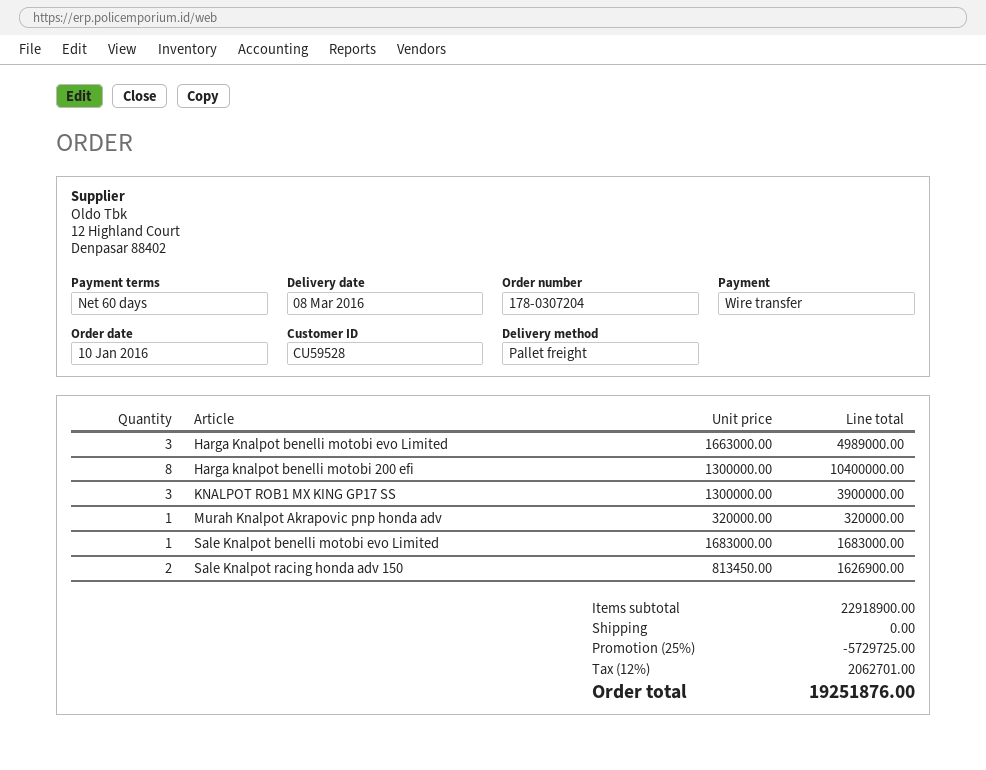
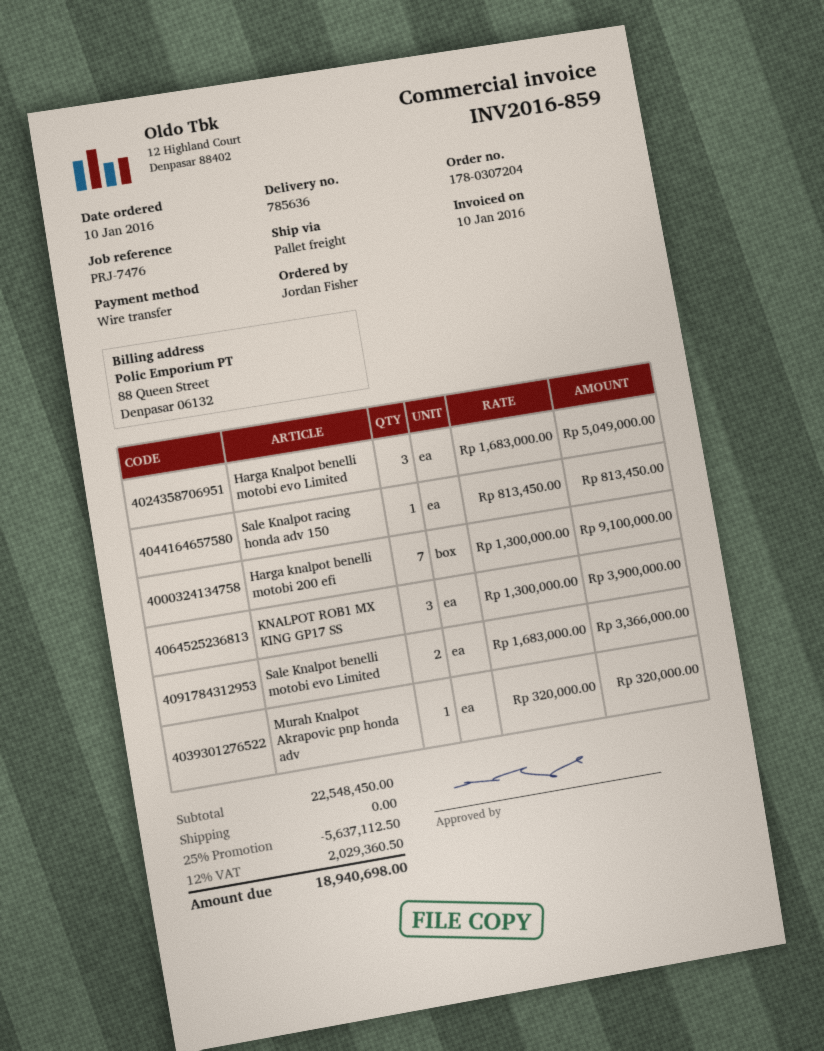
Harga Knalpot benelli motobi evo Limited: 3 x 1663000.00 = 4989000.00 -> 3 x 1683000.00 = 5049000.00
Harga knalpot benelli motobi 200 efi: 8 x 1300000.00 = 10400000.00 -> 7 x 1300000.00 = 9100000.00
Sale Knalpot benelli motobi evo Limited: 1 x 1683000.00 = 1683000.00 -> 2 x 1683000.00 = 3366000.00
Sale Knalpot racing honda adv 150: 2 x 813450.00 = 1626900.00 -> 1 x 813450.00 = 813450.00
subtotal: 22918900.00 -> 22548450.00
discount: 25% = 5729725.00 -> 25% = 5637112.50
tax: 12% = 2062701.00 -> 12% = 2029360.50
total: 19251876.00 -> 18940698.00

